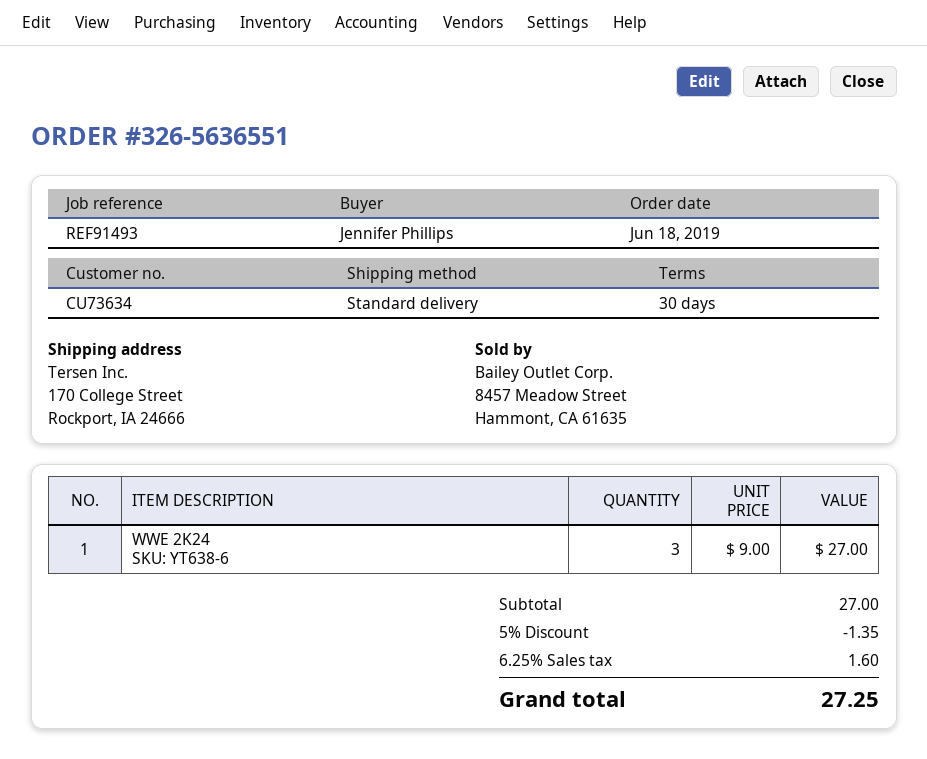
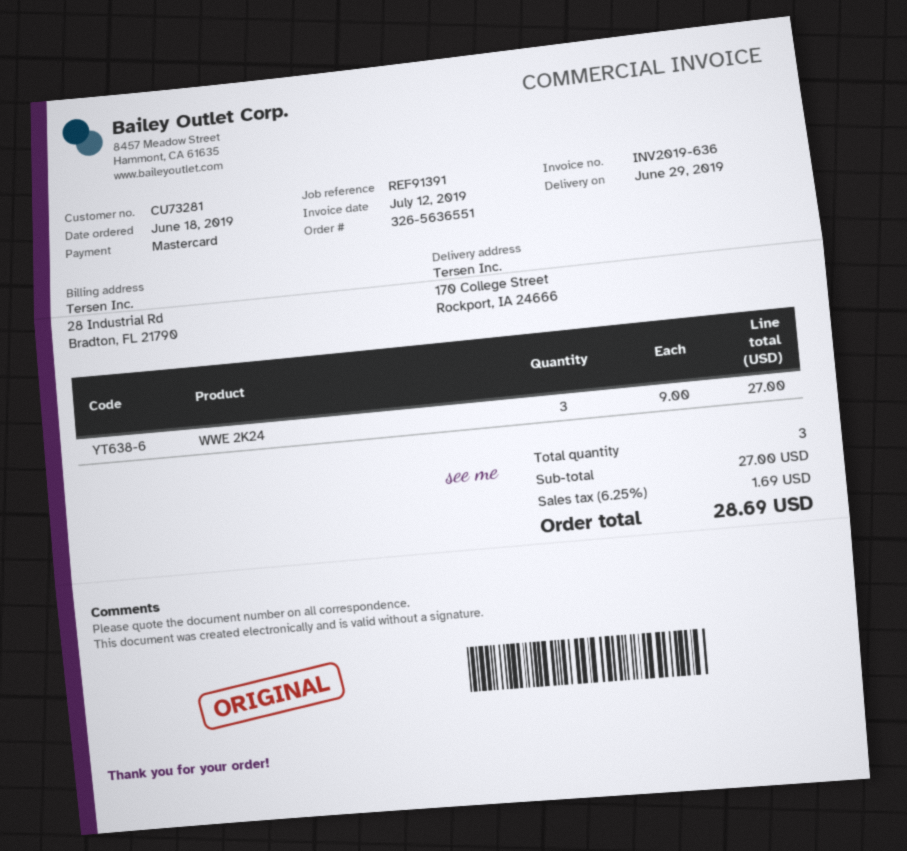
customer number: CU73634 -> CU73281
reference: REF91493 -> REF91391
discount: 5% = 1.35 -> none
tax: 6.25% = 1.60 -> 6.25% = 1.69
total: 27.25 -> 28.69

